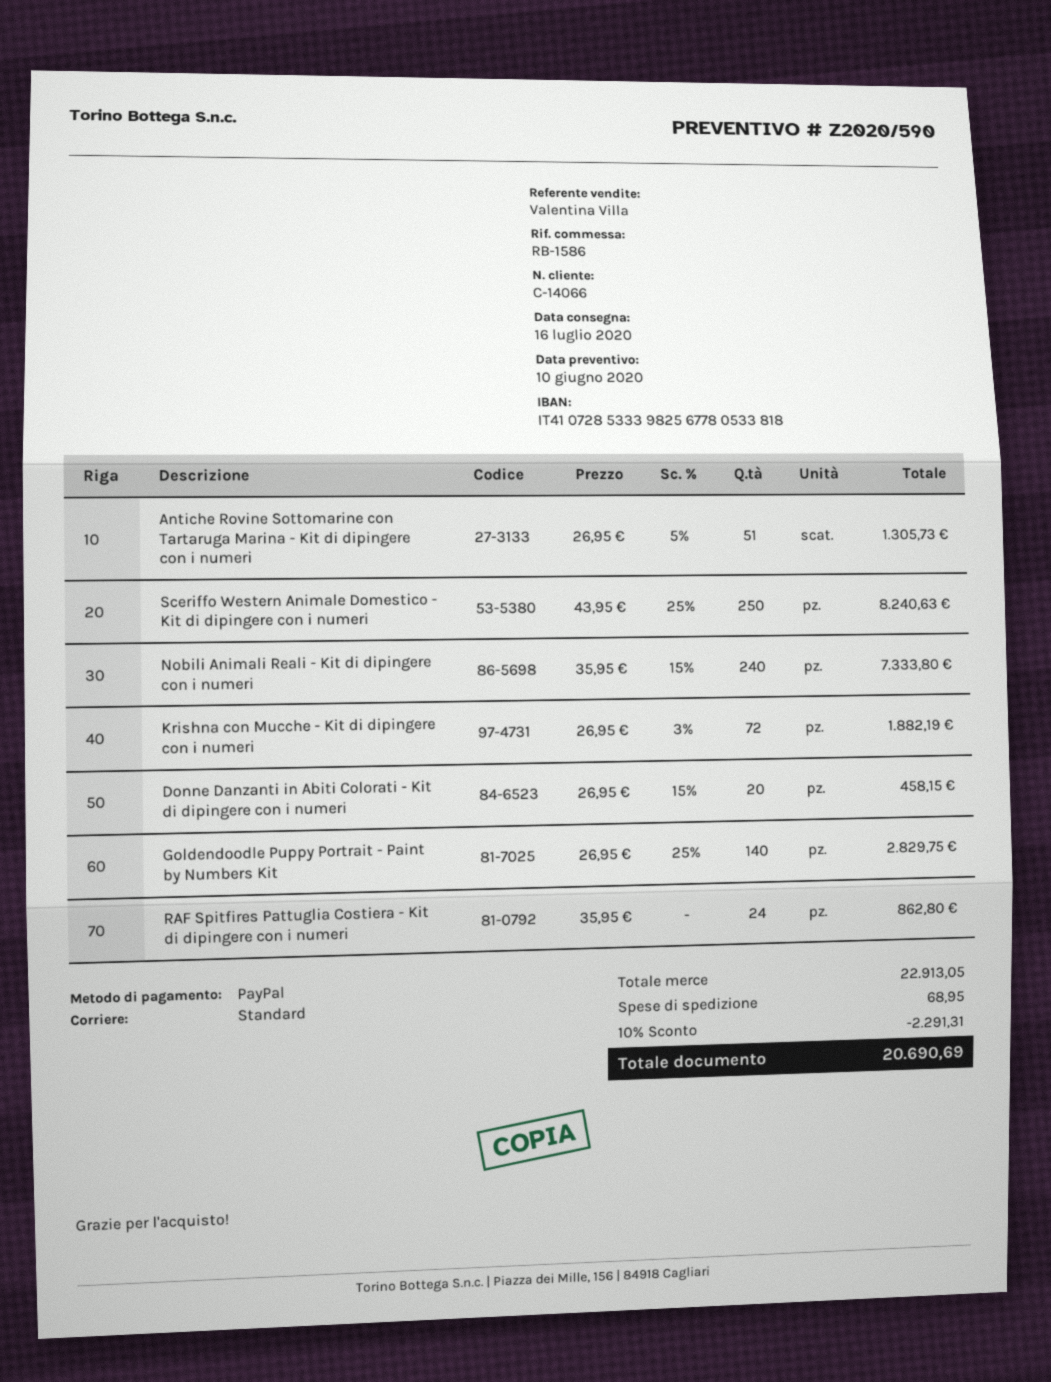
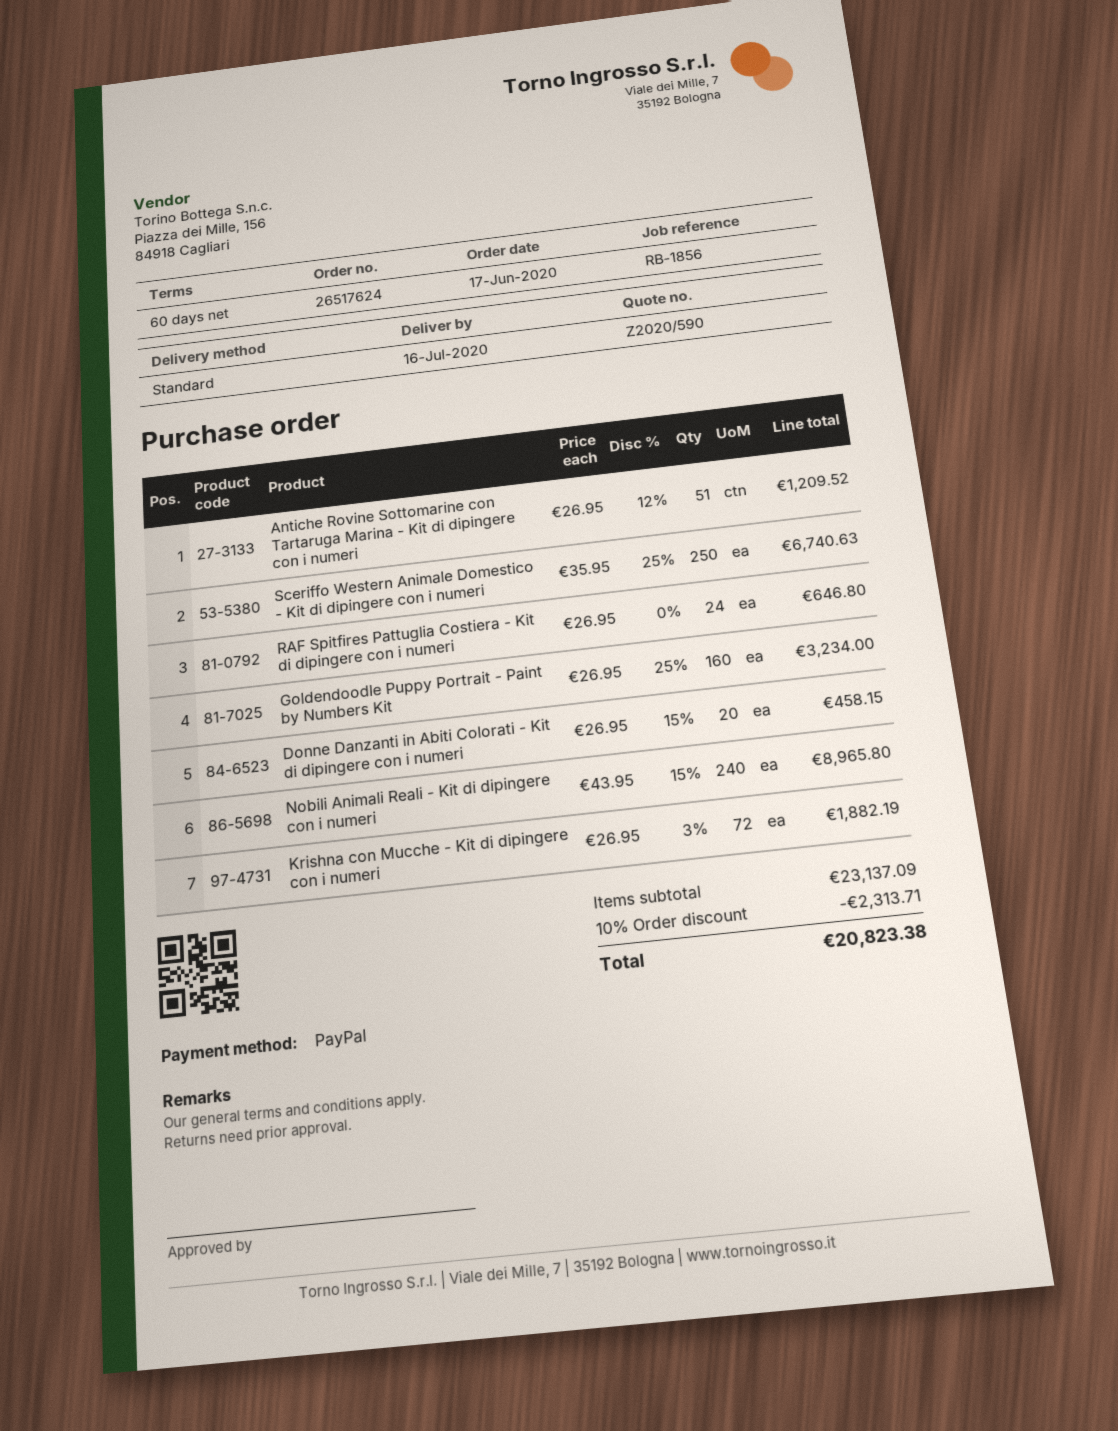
reference: RB-1586 -> RB-1856
Antiche Rovine Sottomarine con Tartaruga Marina - Kit di dipingere con i numeri: 51 x 26.95 - 5% = 1305.73 -> 51 x 26.95 - 12% = 1209.52
Sceriffo Western Animale Domestico - Kit di dipingere con i numeri: 250 x 43.95 - 25% = 8240.63 -> 250 x 35.95 - 25% = 6740.63
Nobili Animali Reali - Kit di dipingere con i numeri: 240 x 35.95 - 15% = 7333.80 -> 240 x 43.95 - 15% = 8965.80
Goldendoodle Puppy Portrait - Paint by Numbers Kit: 140 x 26.95 - 25% = 2829.75 -> 160 x 26.95 - 25% = 3234.00
RAF Spitfires Pattuglia Costiera - Kit di dipingere con i numeri: 24 x 35.95 = 862.80 -> 24 x 26.95 = 646.80
subtotal: 22913.05 -> 23137.09
discount: 10% = 2291.31 -> 10% = 2313.71
shipping: 68.95 -> none
total: 20690.69 -> 20823.38

